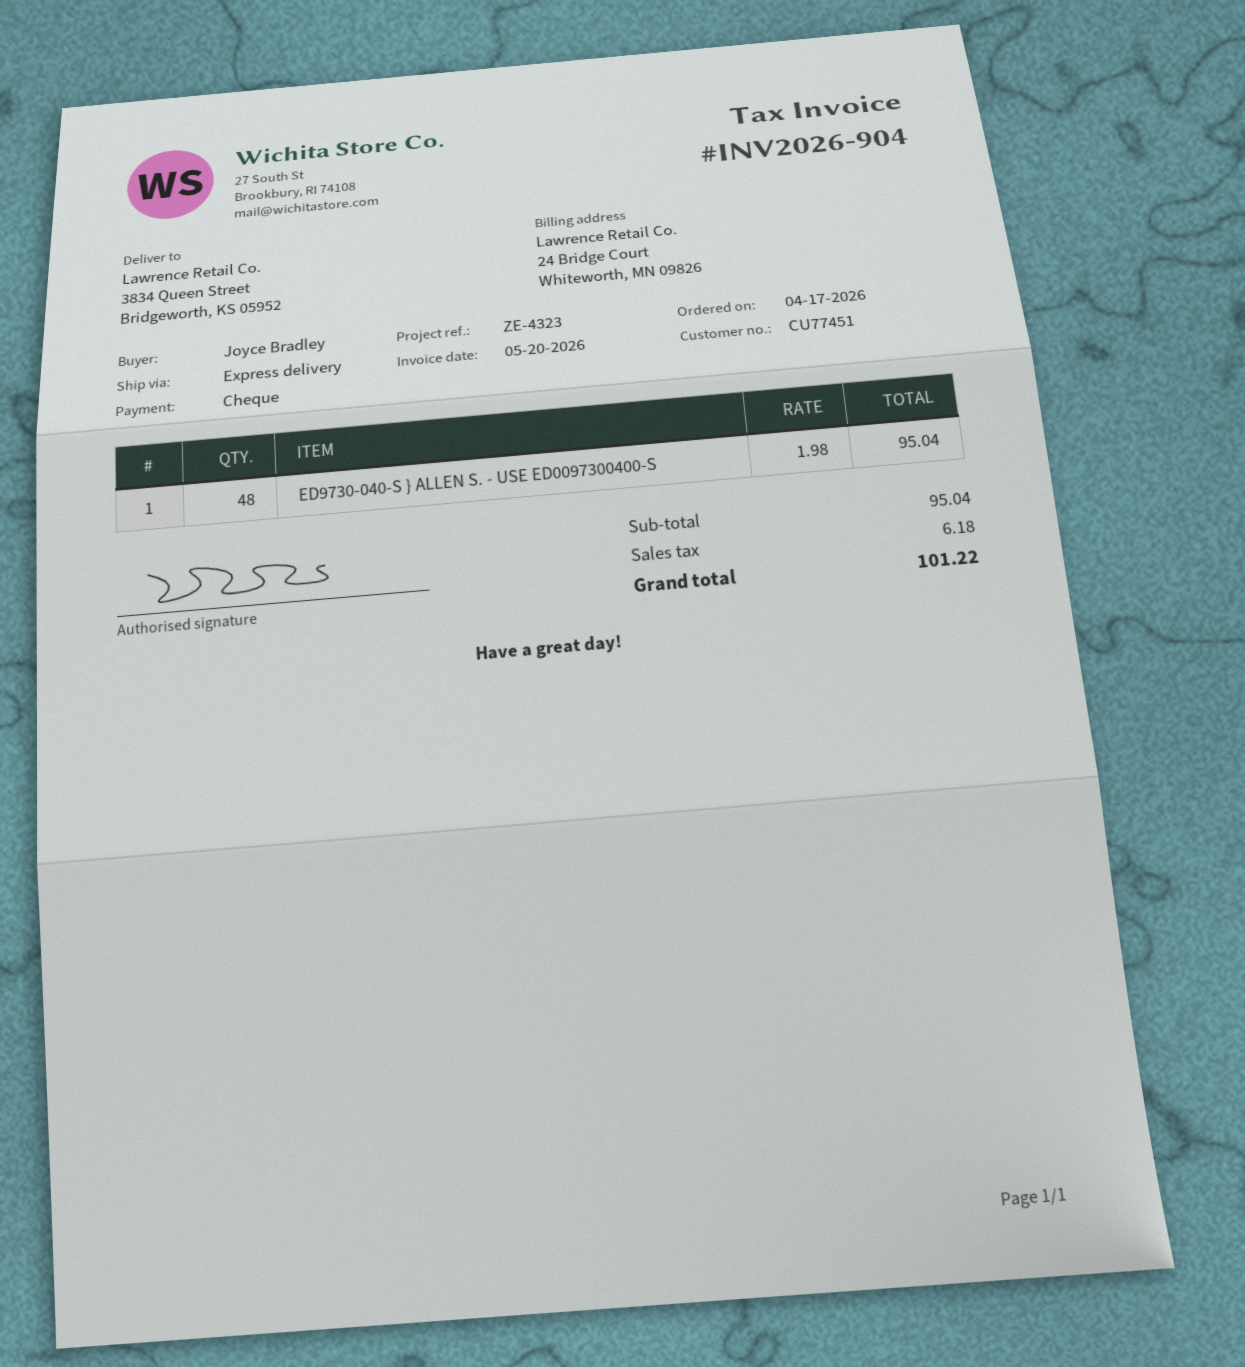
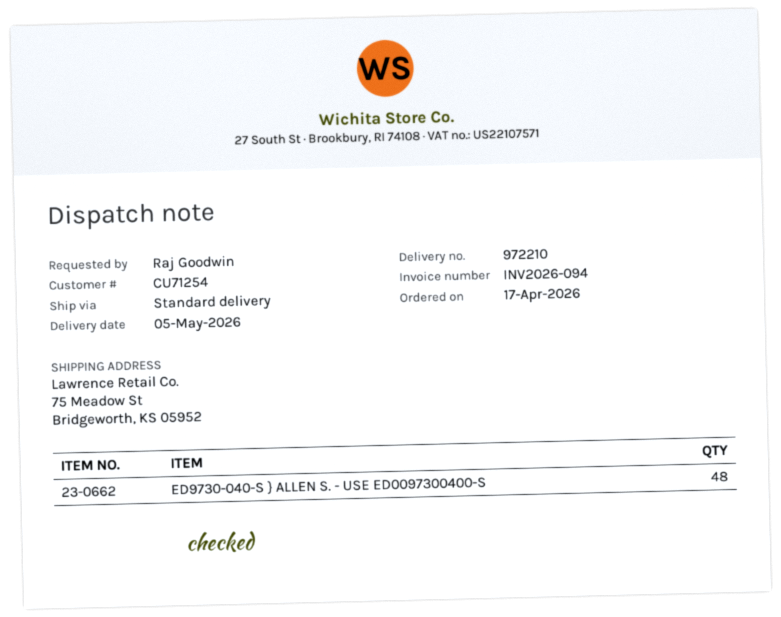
invoice number: INV2026-904 -> INV2026-094
customer number: CU77451 -> CU71254
ordered by: Joyce Bradley -> Raj Goodwin
shipping method: express -> standard
ship to: 3834 Queen Street, Bridgeworth, KS 05952 -> 75 Meadow St, Bridgeworth, KS 05952

